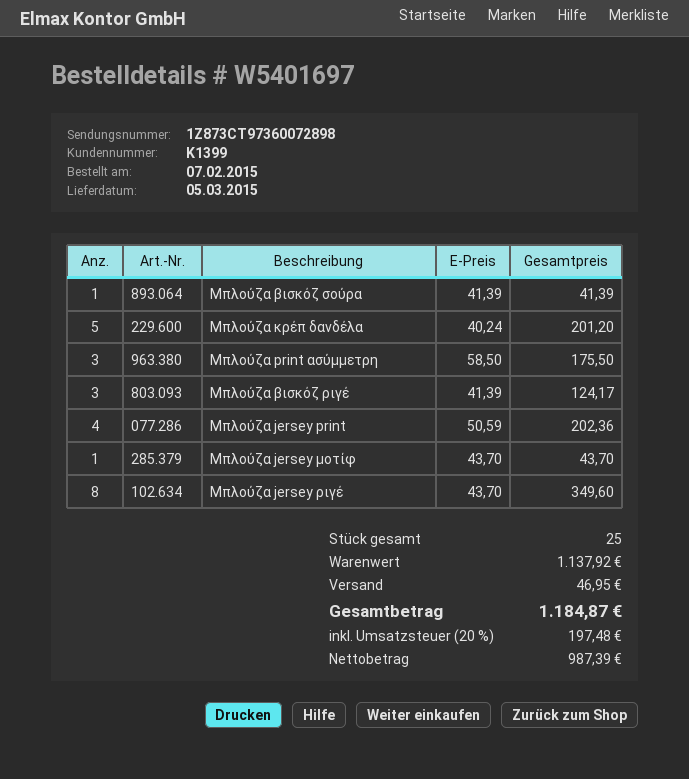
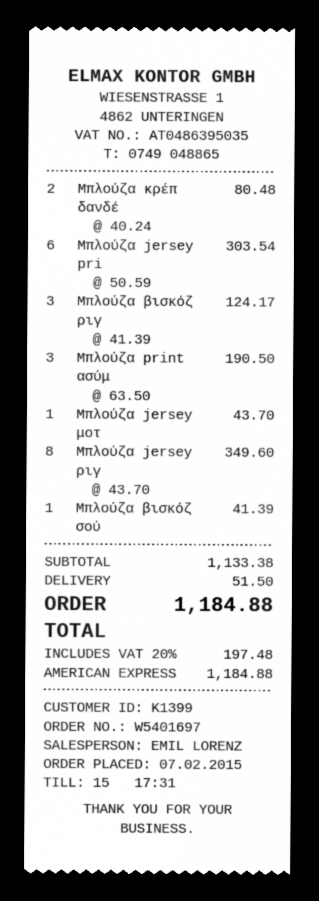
Μπλούζα κρέπ δανδέλα: 5 x 40.24 = 201.20 -> 2 x 40.24 = 80.48
Μπλούζα print ασύμμετρη: 3 x 58.50 = 175.50 -> 3 x 63.50 = 190.50
Μπλούζα jersey print: 4 x 50.59 = 202.36 -> 6 x 50.59 = 303.54
subtotal: 1137.92 -> 1133.38
shipping: 46.95 -> 51.50
total: 1184.87 -> 1184.88

